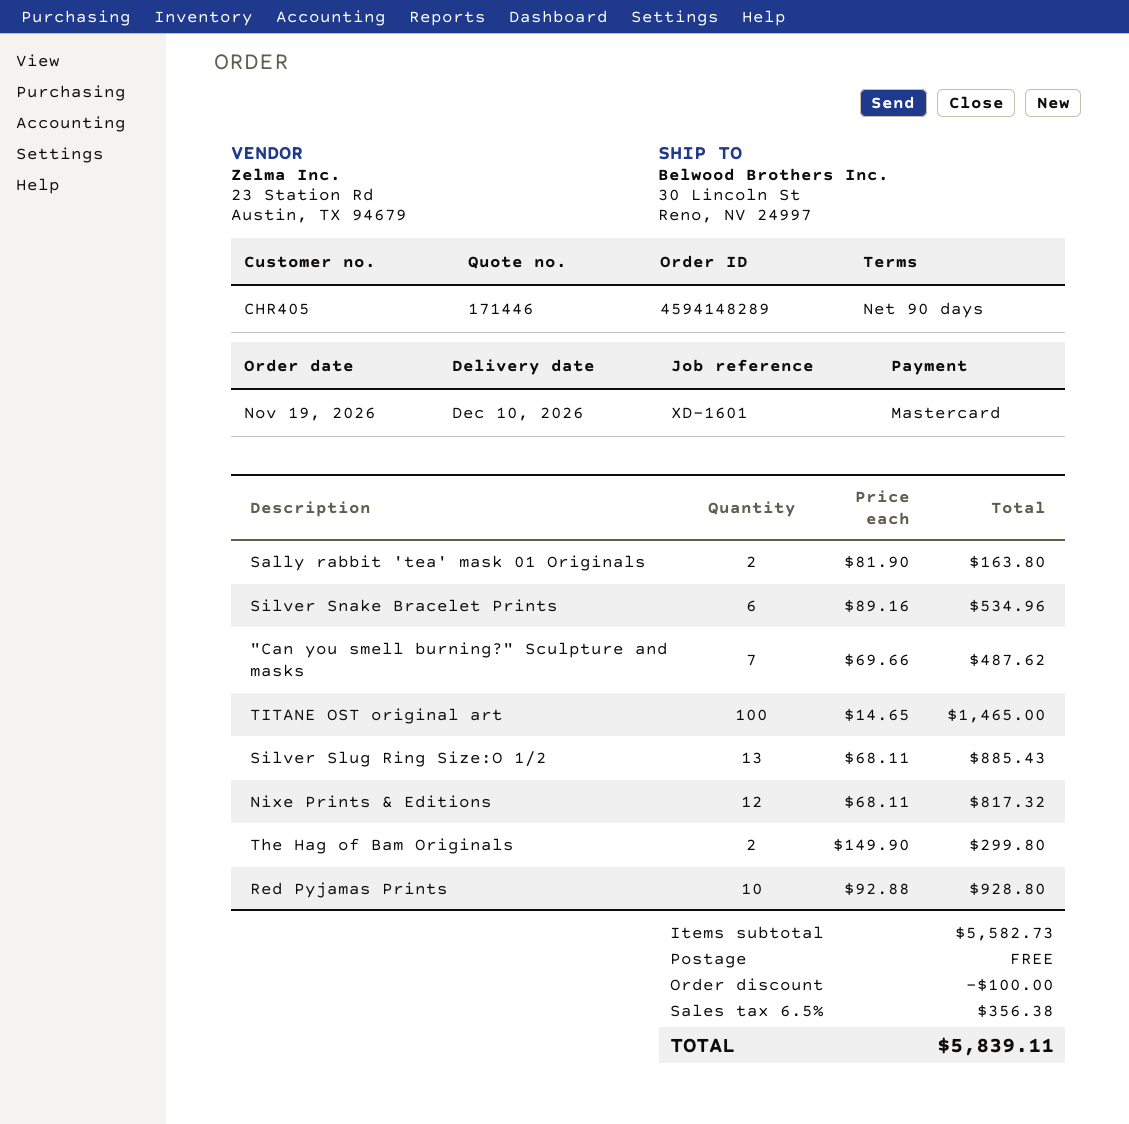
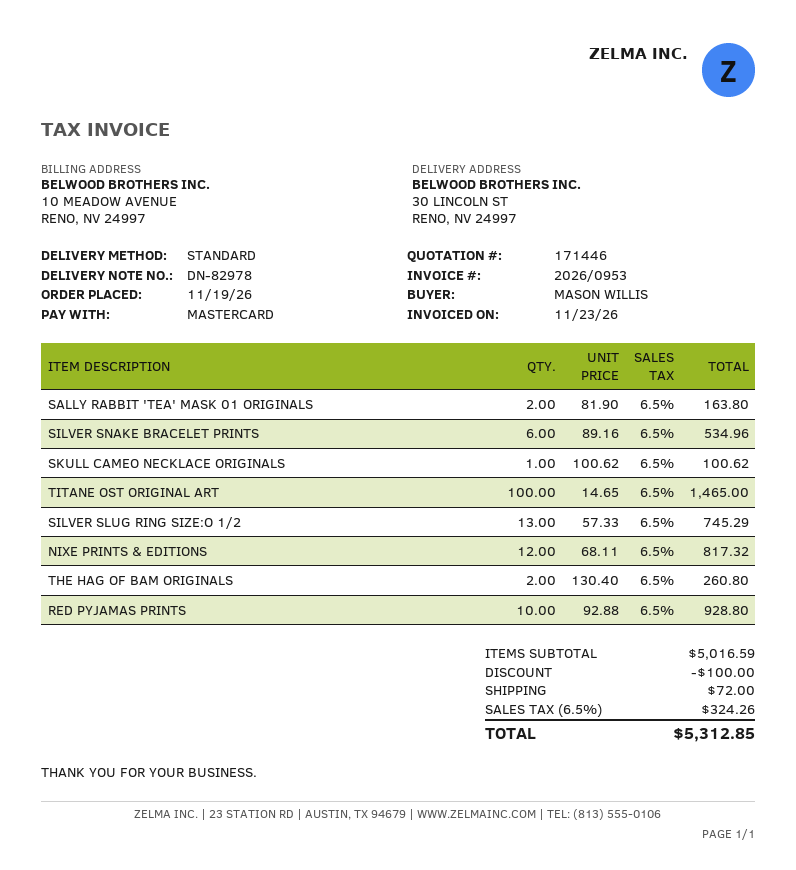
"Can you smell burning?" Sculpture and masks: 7 x 69.66 = 487.62 -> none
Silver Slug Ring Size:O 1/2: 13 x 68.11 = 885.43 -> 13 x 57.33 = 745.29
The Hag of Bam Originals: 2 x 149.90 = 299.80 -> 2 x 130.40 = 260.80
SKULL CAMEO NECKLACE ORIGINALS: none -> 1 x 100.62 = 100.62
subtotal: 5582.73 -> 5016.59
shipping: 0.00 -> 72.00
tax: 6.5% = 356.38 -> 6.5% = 324.26
total: 5839.11 -> 5312.85

